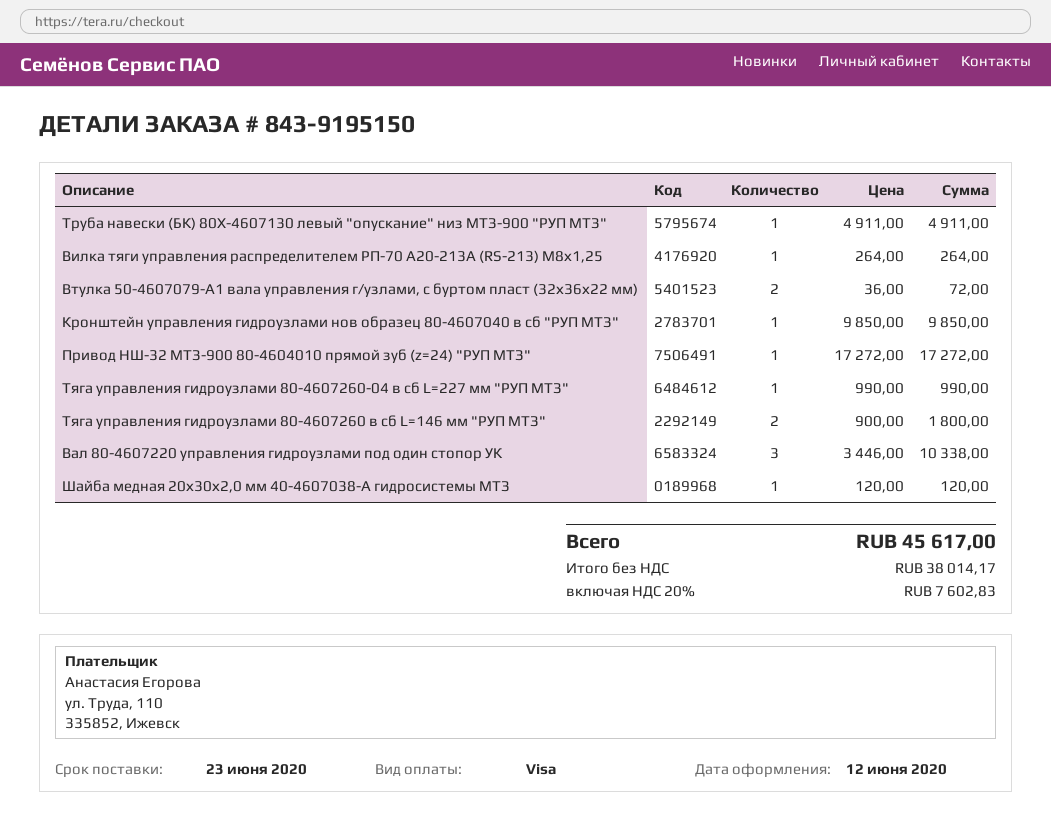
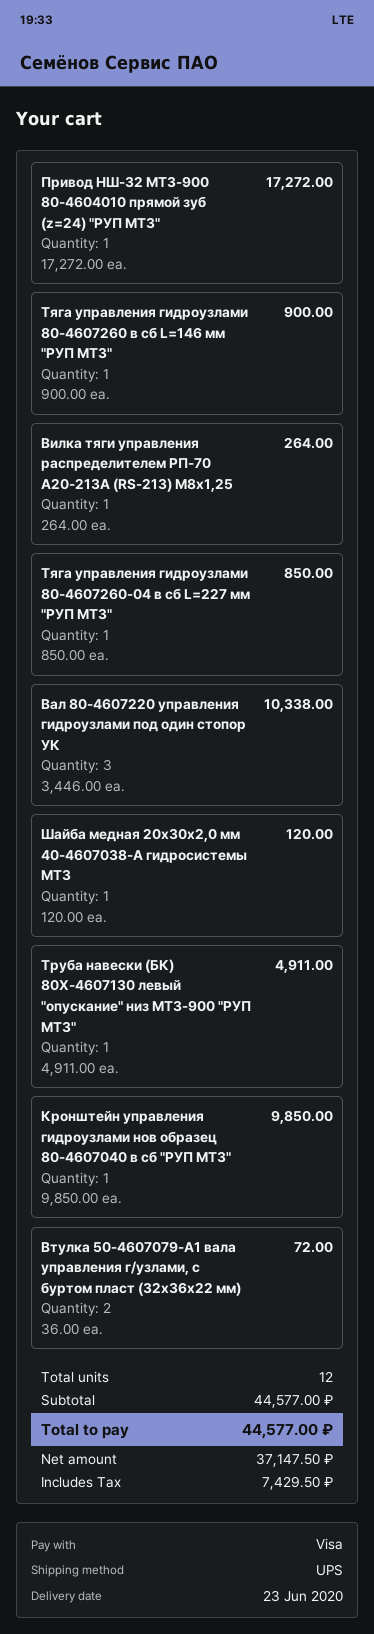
Тяга управления гидроузлами 80-4607260-04 в сб L=227 мм "РУП МТЗ": 1 x 990.00 = 990.00 -> 1 x 850.00 = 850.00
Тяга управления гидроузлами 80-4607260 в сб L=146 мм "РУП МТЗ": 2 x 900.00 = 1800.00 -> 1 x 900.00 = 900.00
net: 38014.17 -> 37147.50
tax: 7602.83 -> 7429.50
total: 45617.00 -> 44577.00

